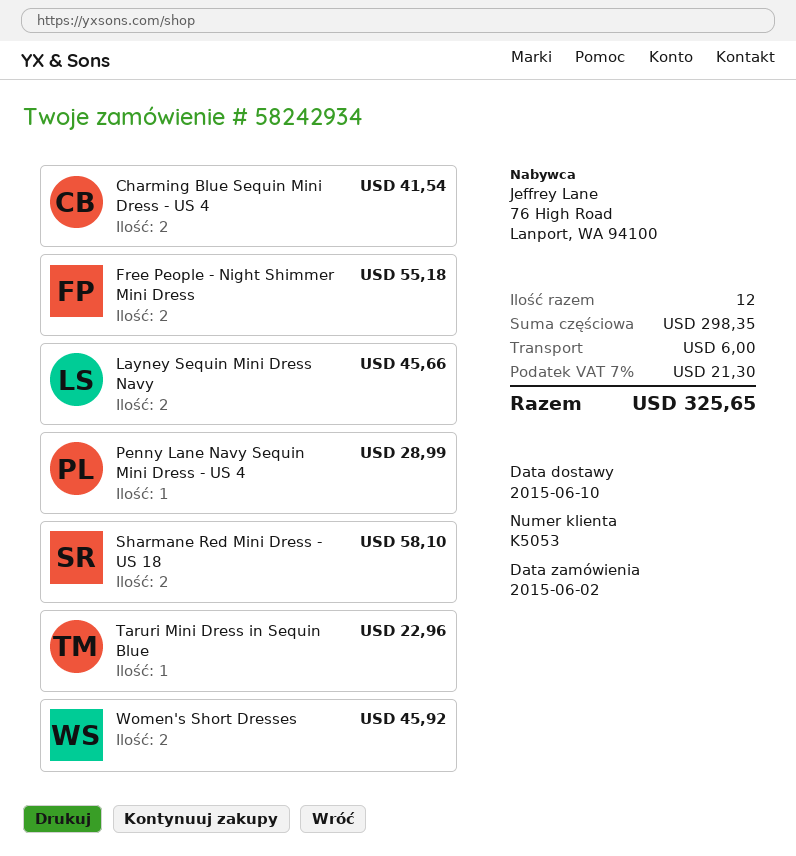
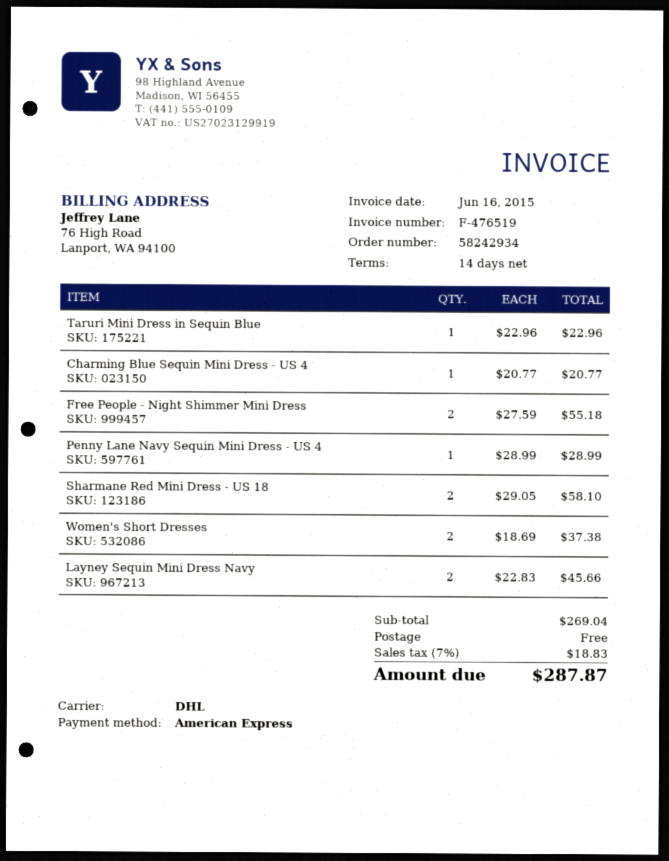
Charming Blue Sequin Mini Dress - US 4: 2 for 41.54 -> 1 for 20.77
Women's Short Dresses: 2 for 45.92 -> 2 for 37.38
subtotal: 298.35 -> 269.04
shipping: 6.00 -> 0.00
tax: 7% = 21.30 -> 7% = 18.83
total: 325.65 -> 287.87

